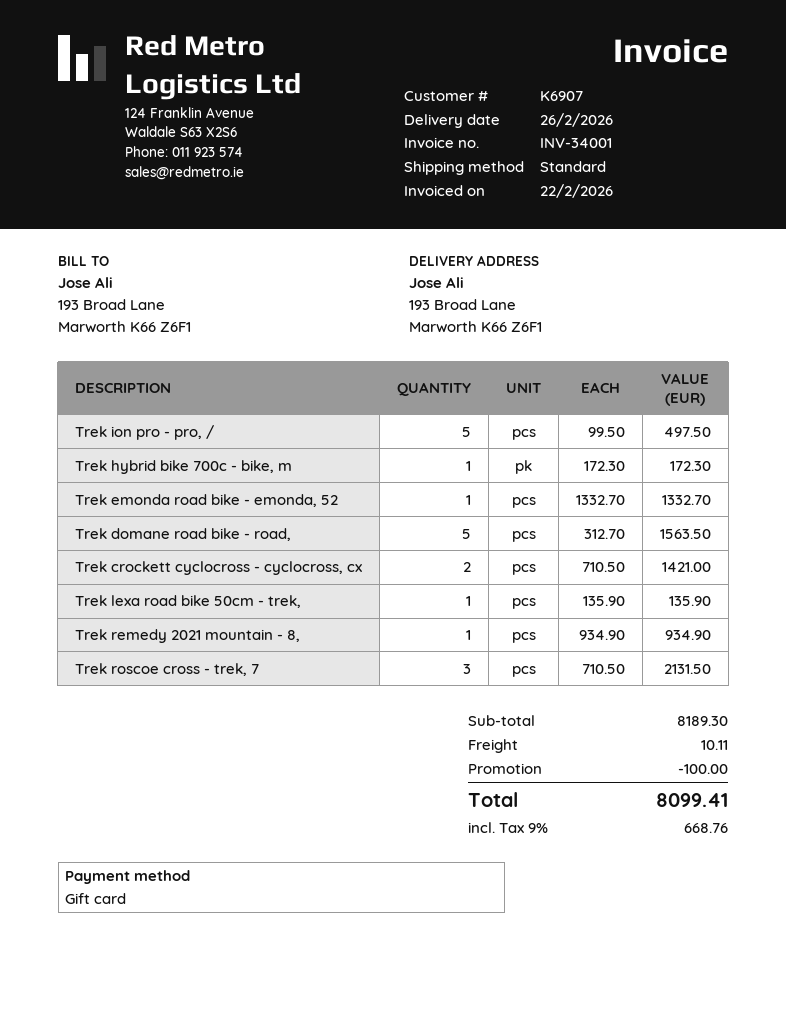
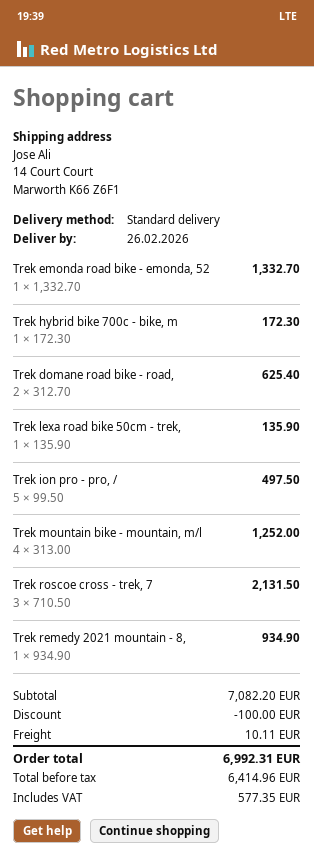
ship to: 193 Broad Lane, Marworth K66 Z6F1 -> 14 Court Court, Marworth K66 Z6F1
Trek domane road bike - road,: 5 x 312.70 = 1563.50 -> 2 x 312.70 = 625.40
Trek crockett cyclocross - cyclocross, cx: 2 x 710.50 = 1421.00 -> none
Trek mountain bike - mountain, m/l: none -> 4 x 313.00 = 1252.00
subtotal: 8189.30 -> 7082.20
tax: 668.76 -> 577.35
total: 8099.41 -> 6992.31

